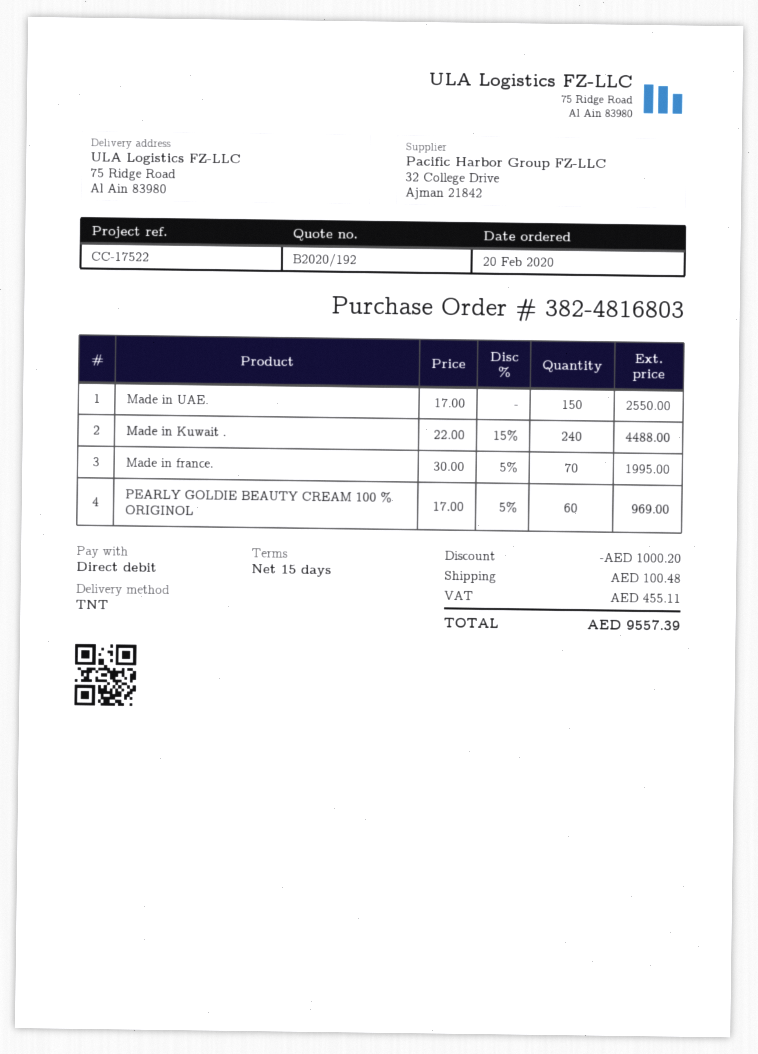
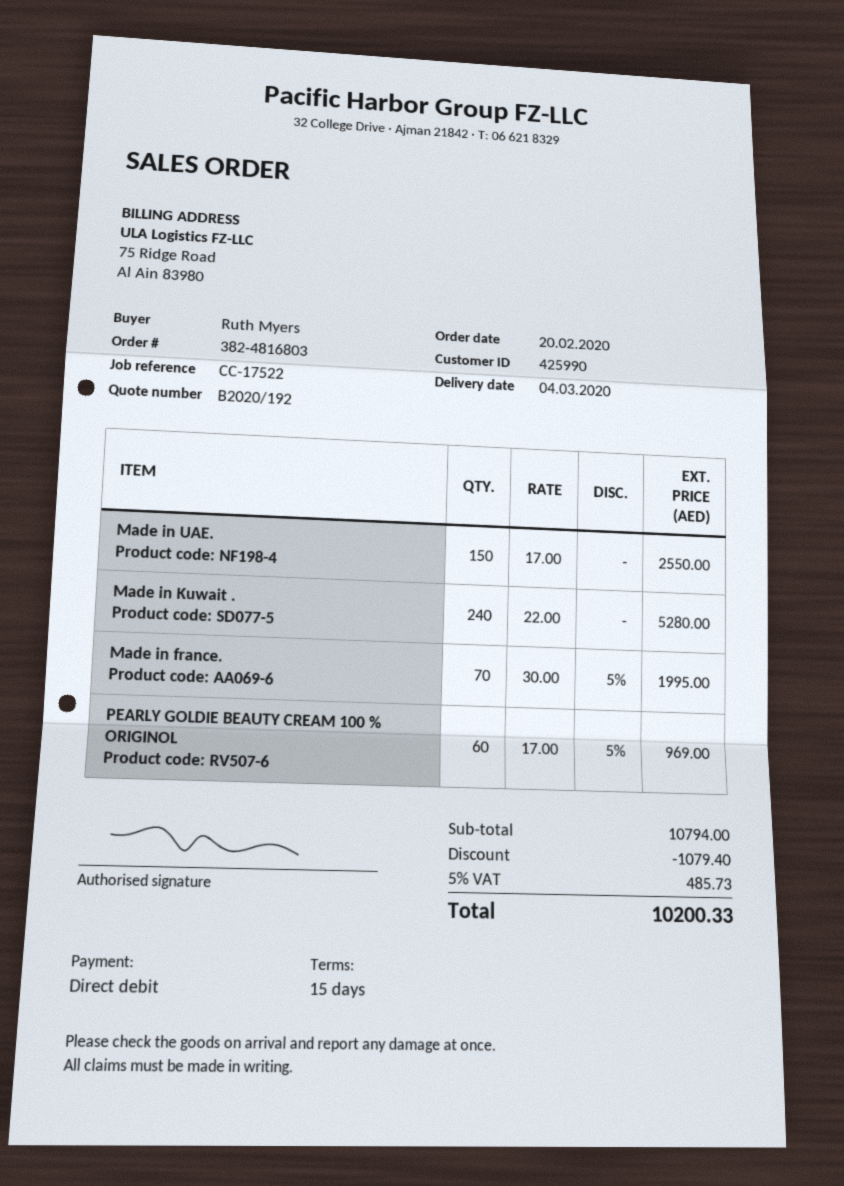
Made in Kuwait .: 240 x 22.00 - 15% = 4488.00 -> 240 x 22.00 = 5280.00
discount: 1000.20 -> 1079.40
shipping: 100.48 -> none
tax: 455.11 -> 485.73
total: 9557.39 -> 10200.33

